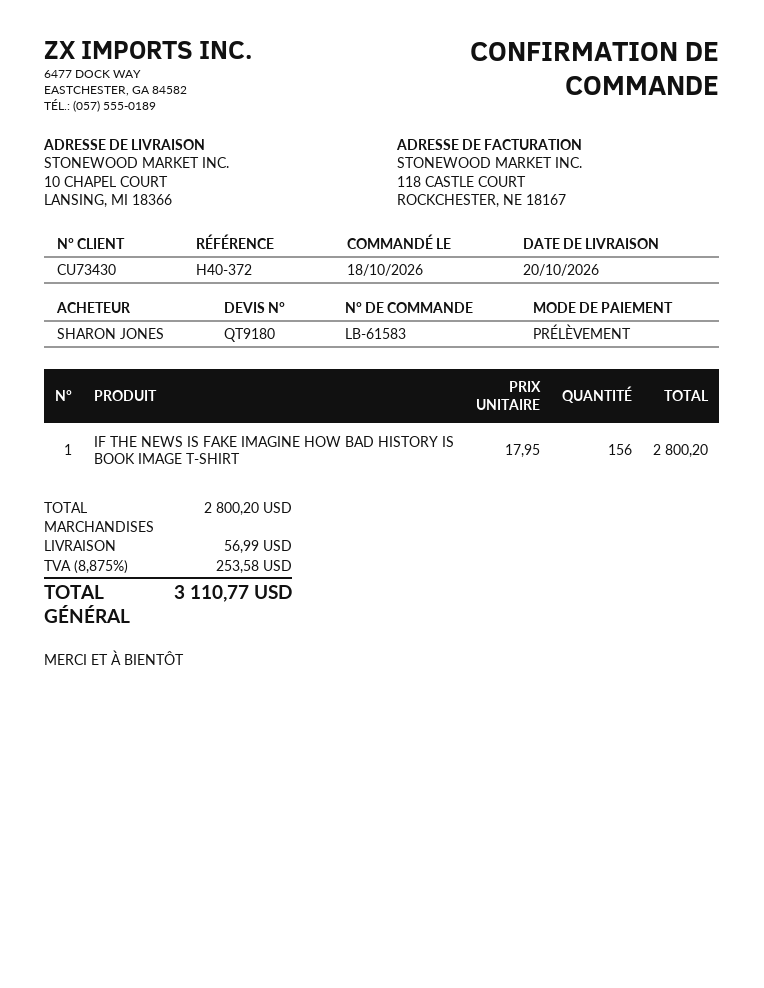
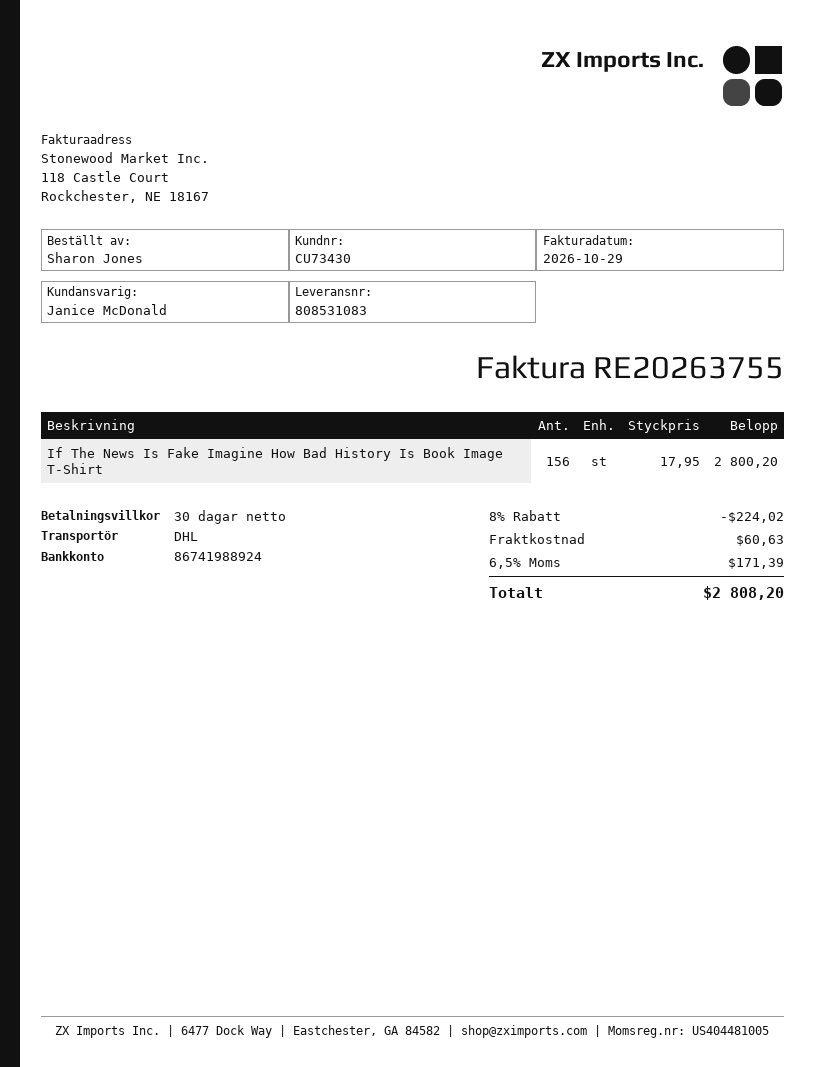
discount: none -> 8% = 224.02
shipping: 56.99 -> 60.63
tax: 8.875% = 253.58 -> 6.5% = 171.39
total: 3110.77 -> 2808.20

